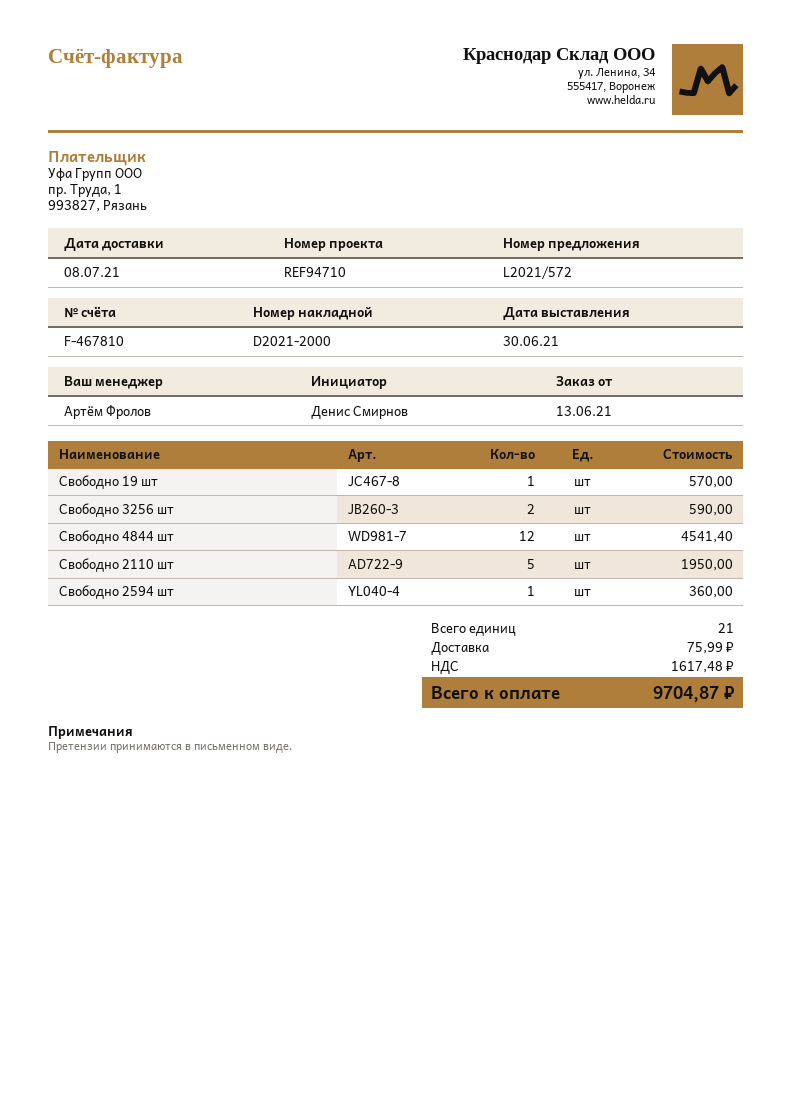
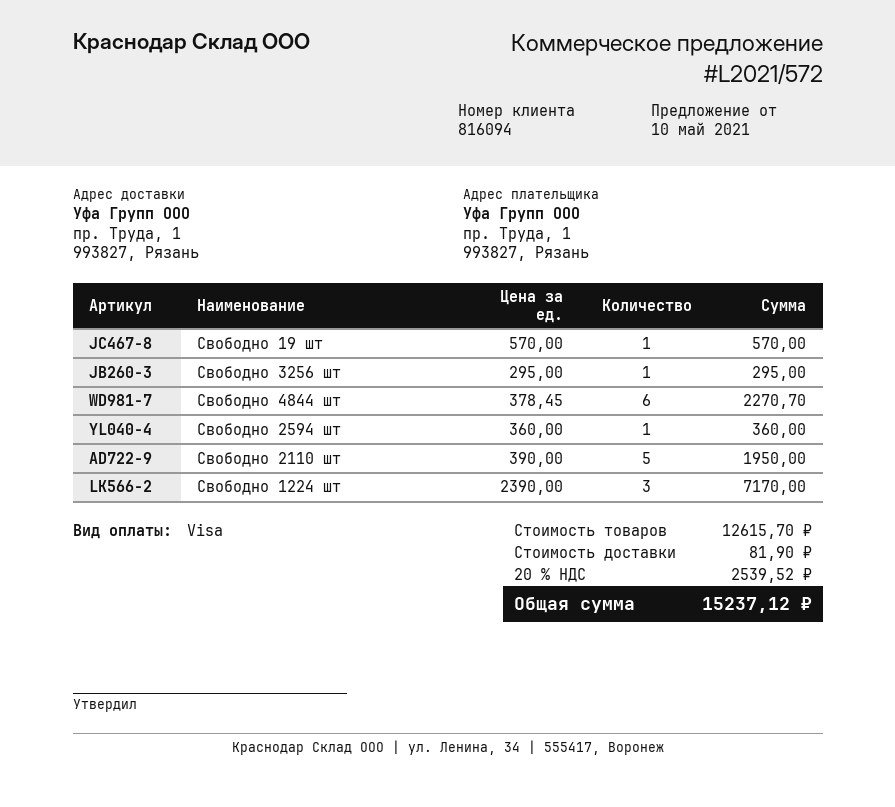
Свободно 3256 шт: 2 for 590.00 -> 1 for 295.00
Свободно 4844 шт: 12 for 4541.40 -> 6 for 2270.70
Свободно 1224 шт: none -> 3 for 7170.00
shipping: 75.99 -> 81.90
tax: 1617.48 -> 2539.52
total: 9704.87 -> 15237.12

